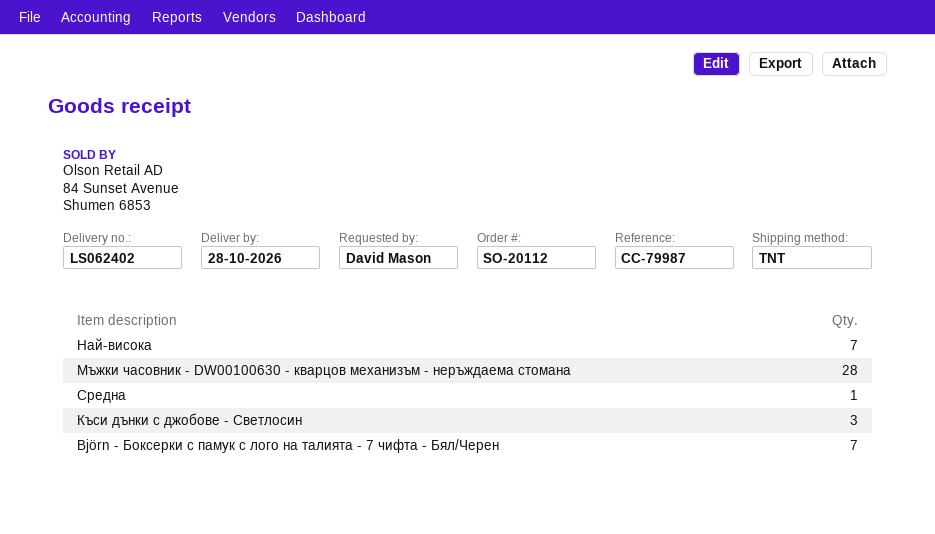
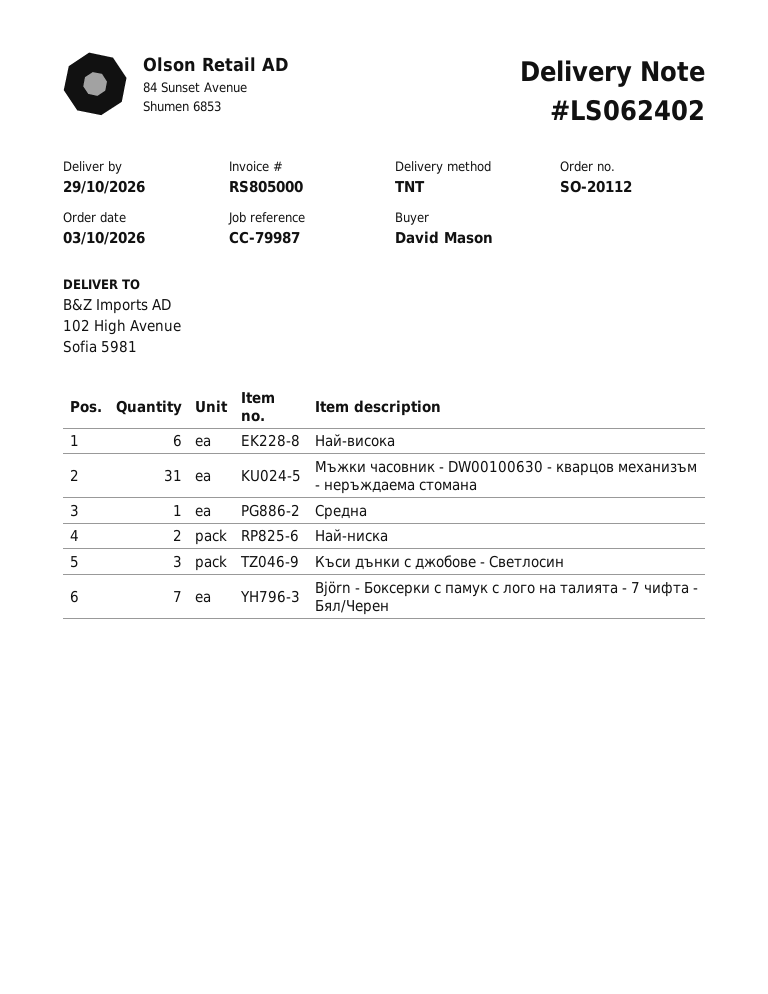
delivery date: 2026-10-28 -> 2026-10-29
Най-висока: 7 -> 6
Мъжки часовник - DW00100630 - кварцов механизъм - неръждаема стомана: 28 -> 31
Най-ниска: none -> 2

